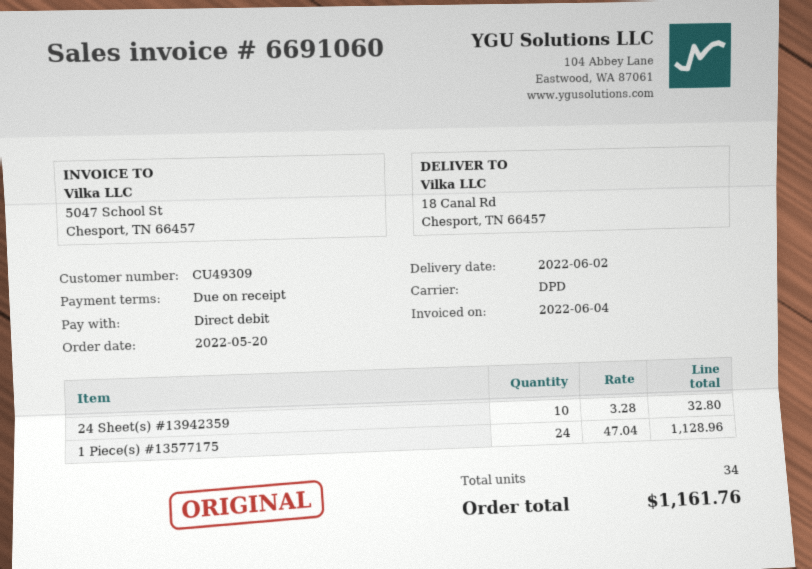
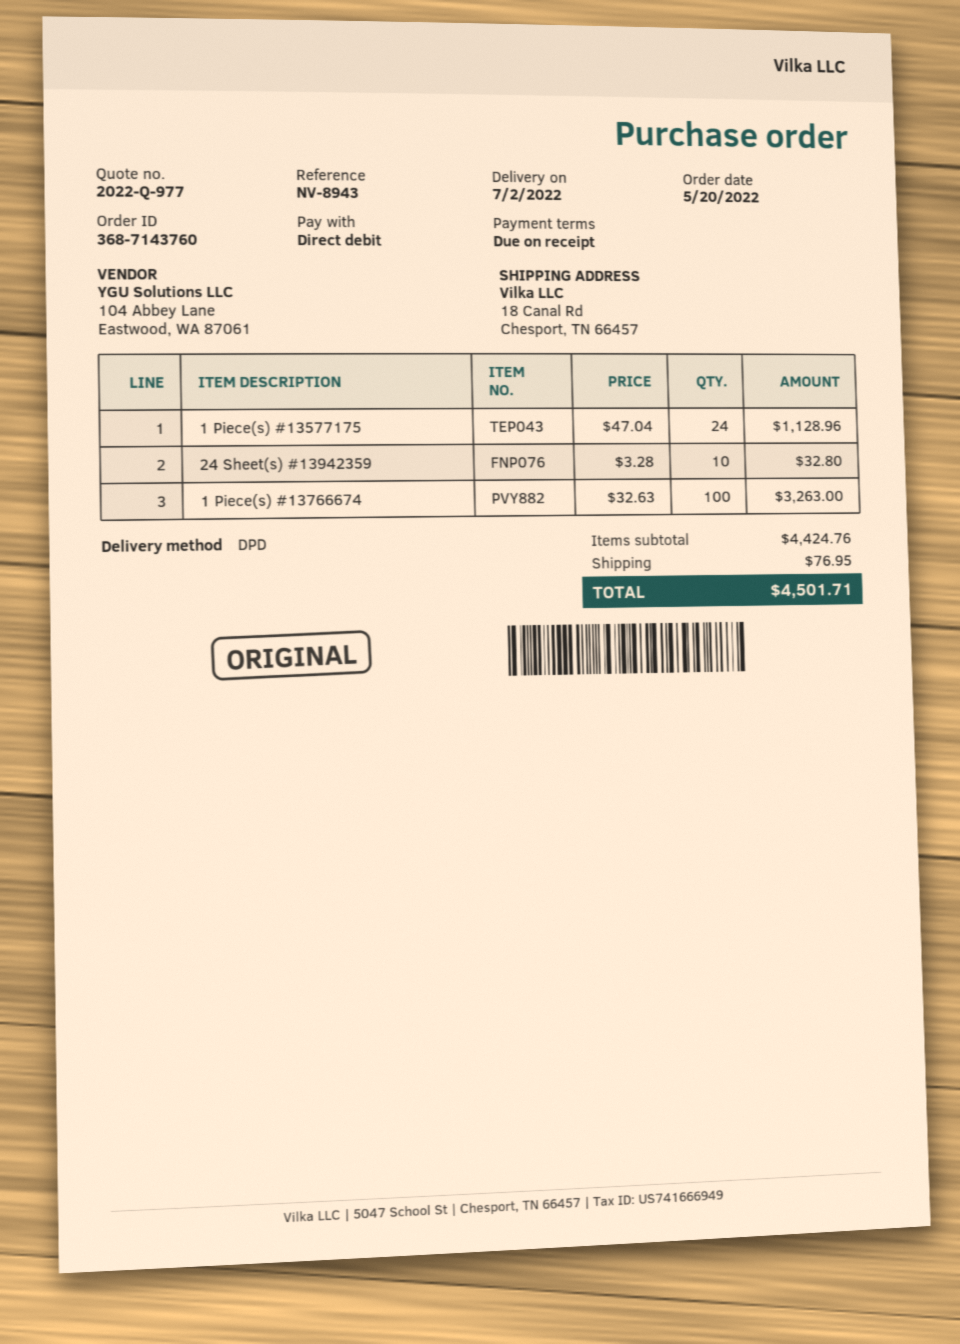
delivery date: 2022-06-02 -> 2022-07-02
1 Piece(s) #13766674: none -> 100 x 32.63 = 3263.00
shipping: none -> 76.95
total: 1161.76 -> 4501.71

